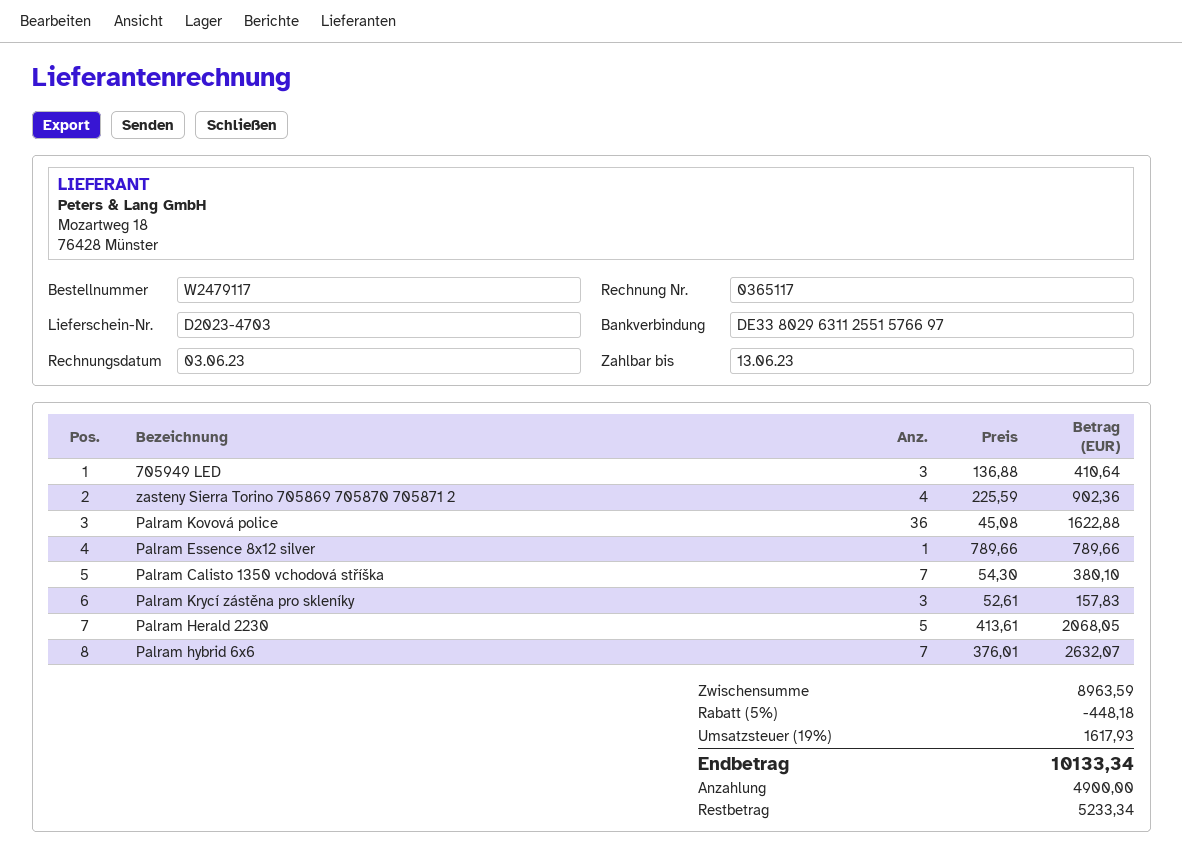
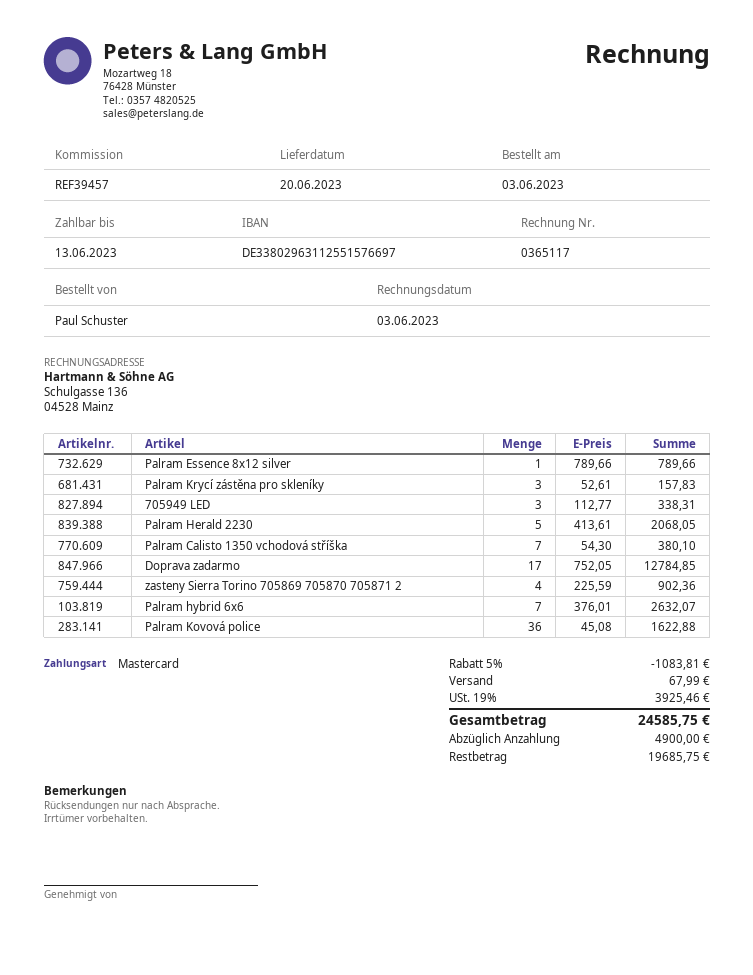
705949 LED: 3 x 136.88 = 410.64 -> 3 x 112.77 = 338.31
Doprava zadarmo: none -> 17 x 752.05 = 12784.85
discount: 5% = 448.18 -> 5% = 1083.81
shipping: none -> 67.99
tax: 19% = 1617.93 -> 19% = 3925.46
total: 10133.34 -> 24585.75
balance: 5233.34 -> 19685.75

